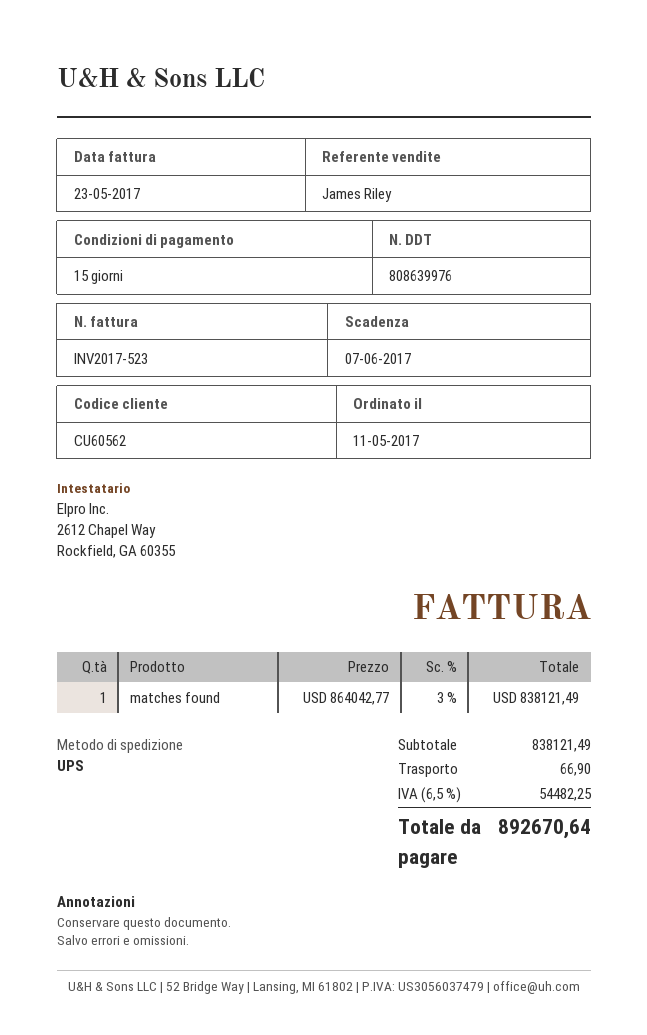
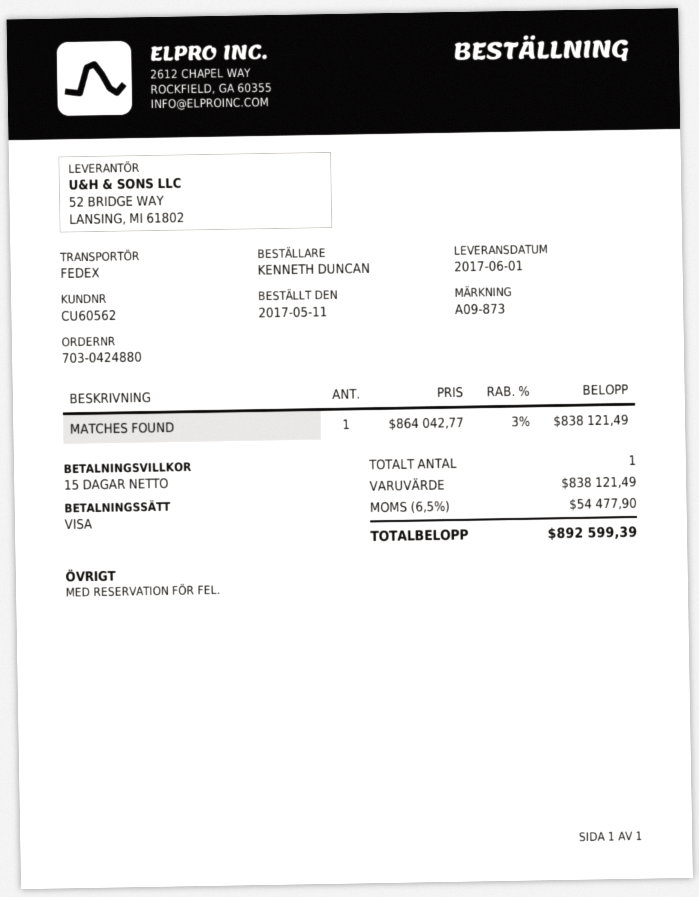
shipping method: UPS -> FedEx
shipping: 66.90 -> none
tax: 6.5% = 54482.25 -> 6.5% = 54477.90
total: 892670.64 -> 892599.39

